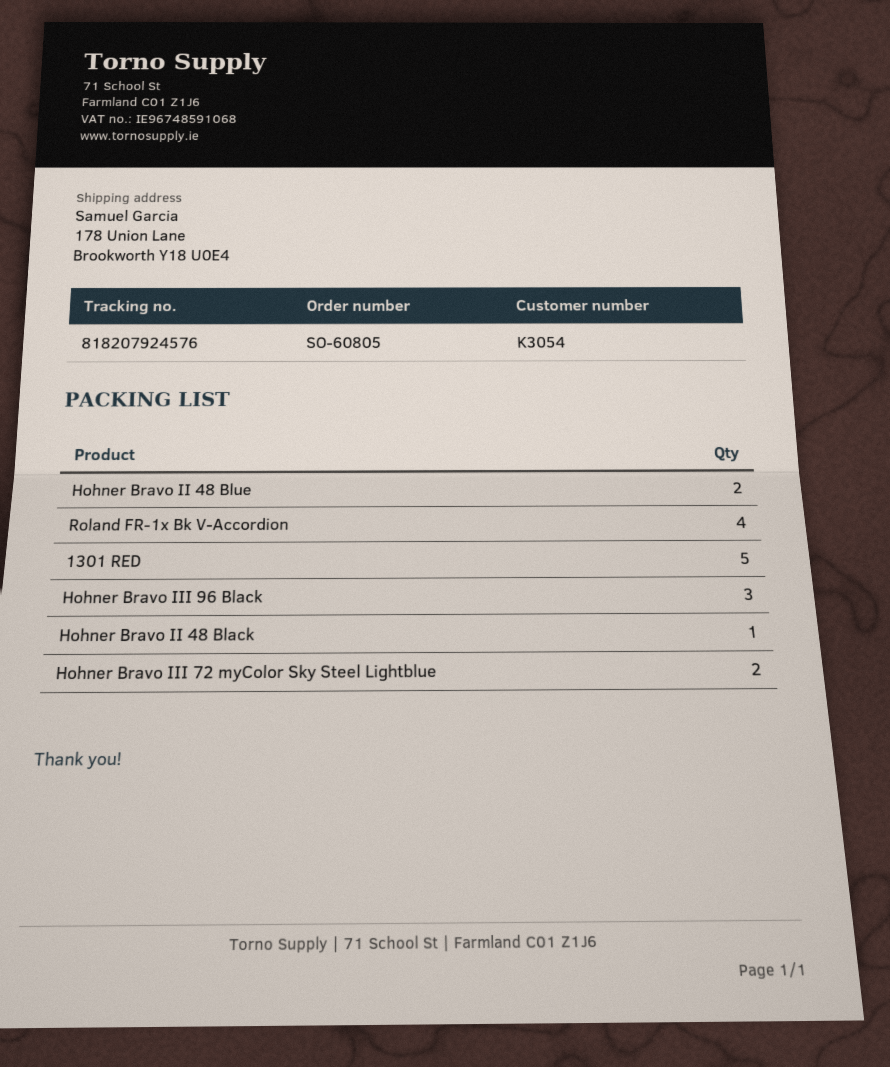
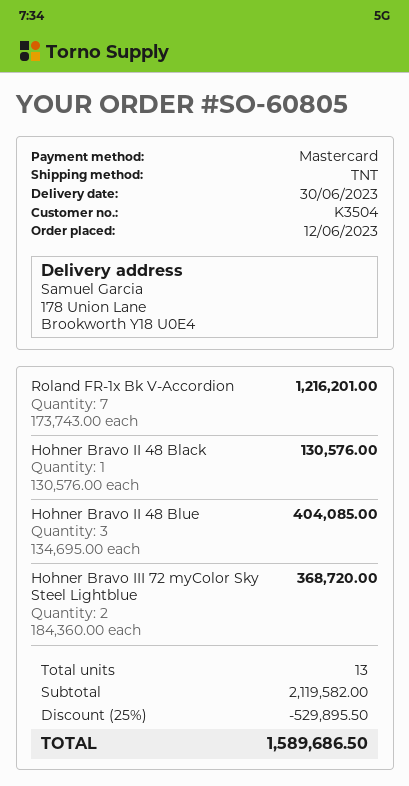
customer number: K3054 -> K3504
Hohner Bravo II 48 Blue: 2 -> 3
Roland FR-1x Bk V-Accordion: 4 -> 7
1301 RED: 5 -> none
Hohner Bravo III 96 Black: 3 -> none

